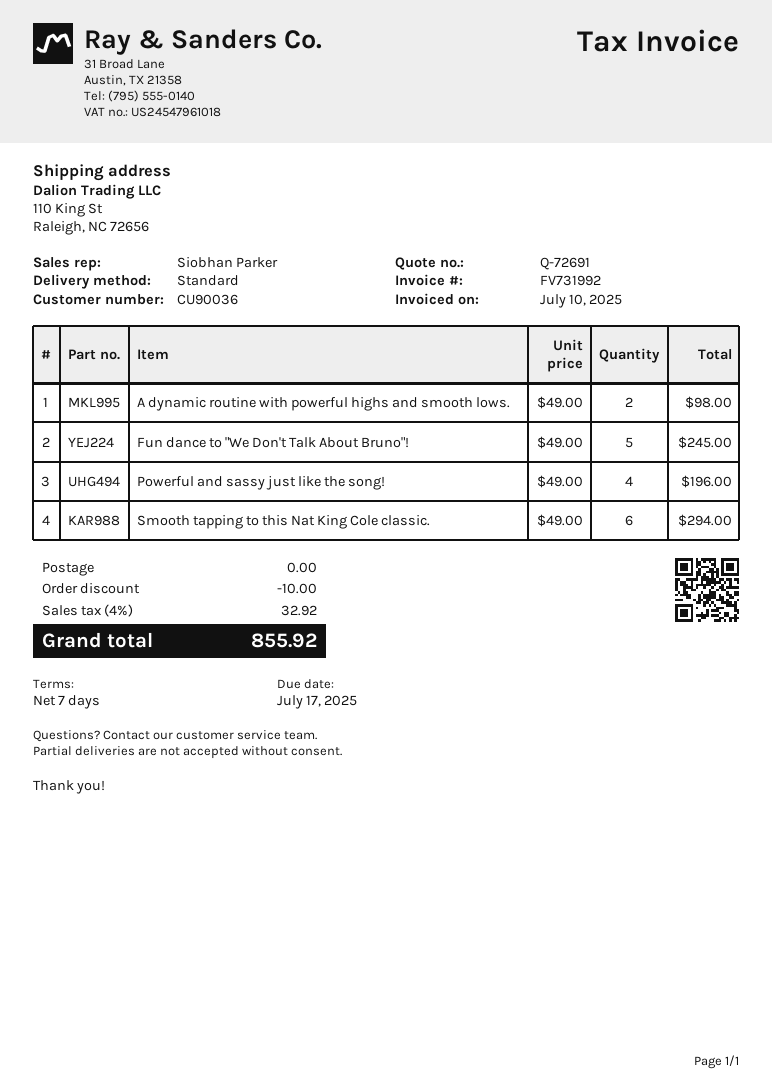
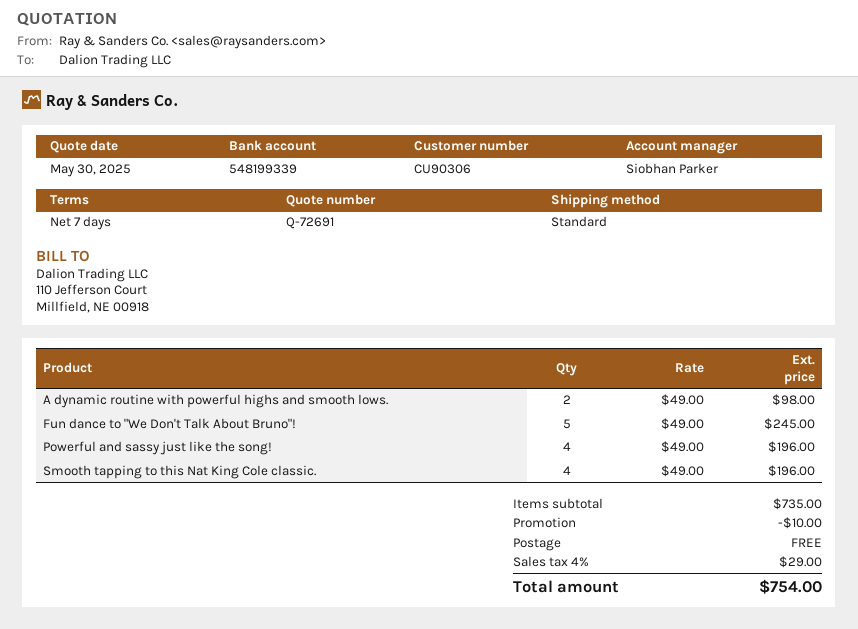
customer number: CU90036 -> CU90306
Smooth tapping to this Nat King Cole classic.: 6 x 49.00 = 294.00 -> 4 x 49.00 = 196.00
tax: 4% = 32.92 -> 4% = 29.00
total: 855.92 -> 754.00

